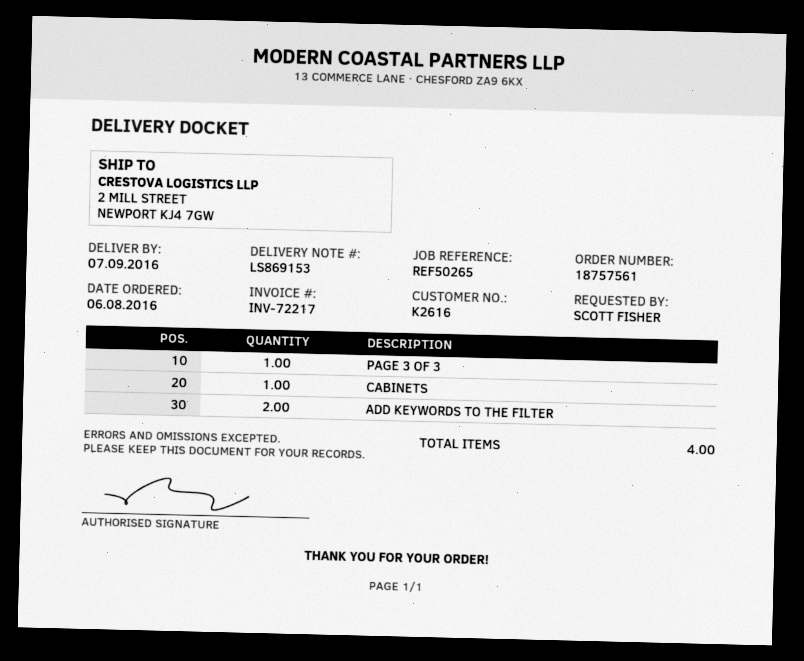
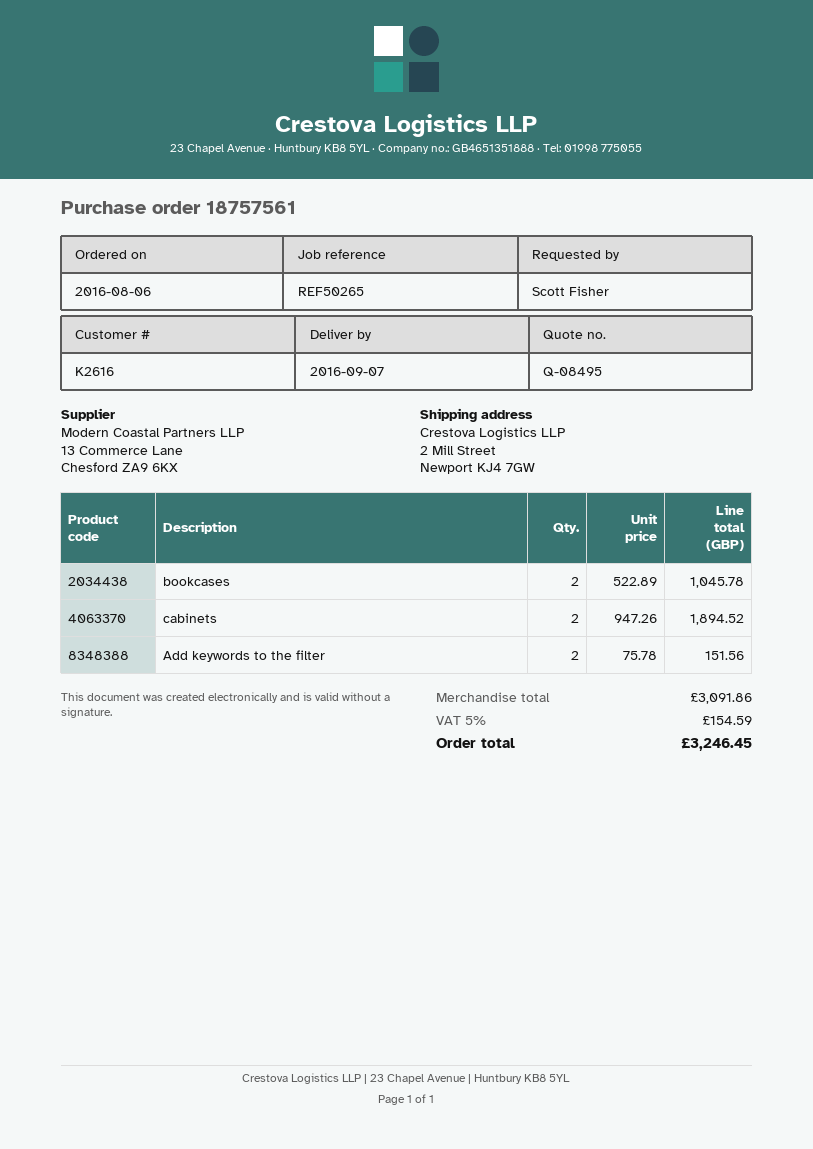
PAGE 3 OF 3: 1 -> none
CABINETS: 1 -> 2
bookcases: none -> 2

